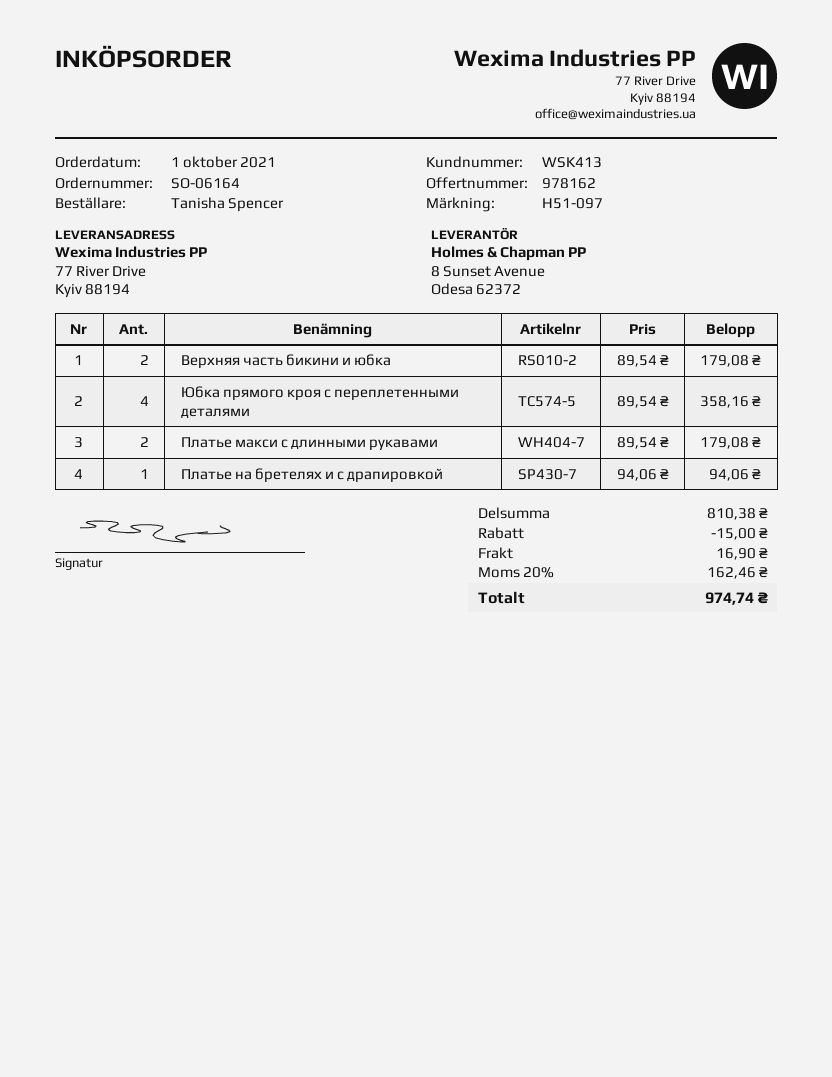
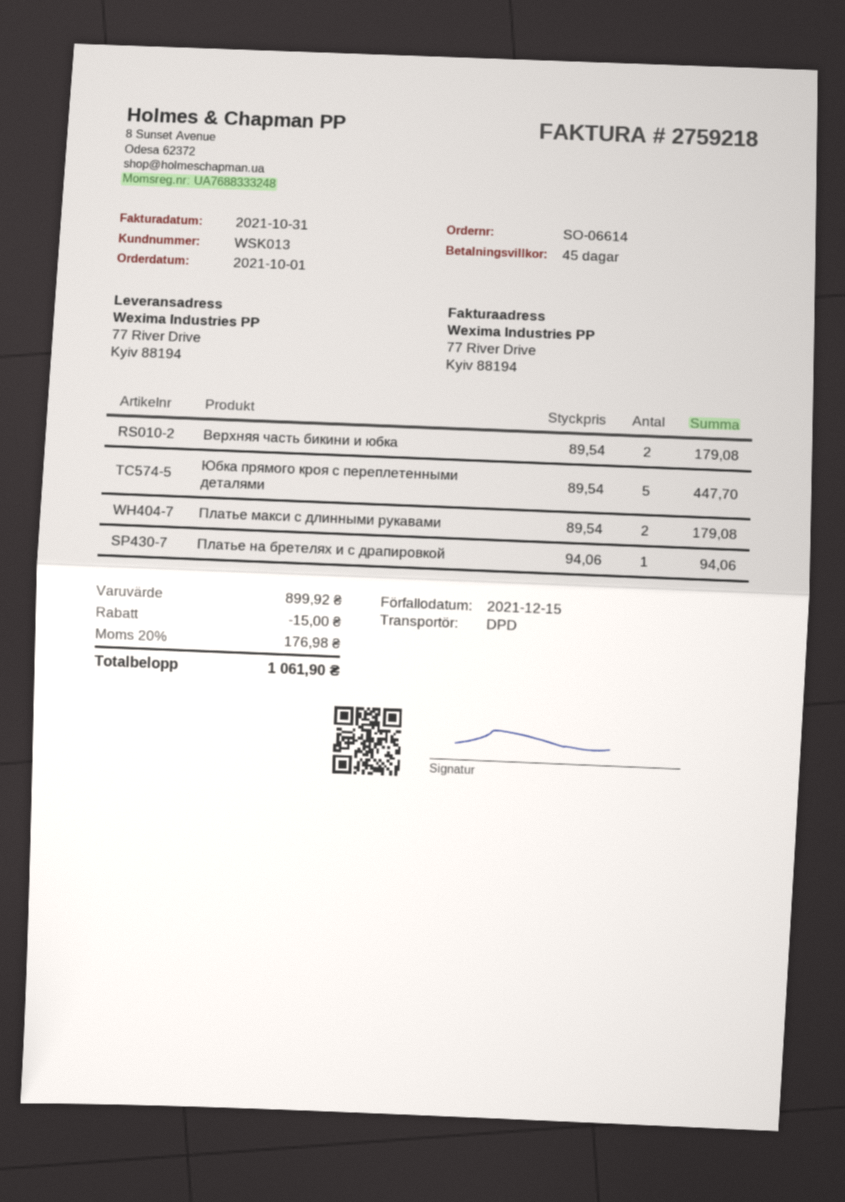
order number: SO-06164 -> SO-06614
customer number: WSK413 -> WSK013
Юбка прямого кроя с переплетенными деталями: 4 x 89.54 = 358.16 -> 5 x 89.54 = 447.70
subtotal: 810.38 -> 899.92
shipping: 16.90 -> none
tax: 20% = 162.46 -> 20% = 176.98
total: 974.74 -> 1061.90

